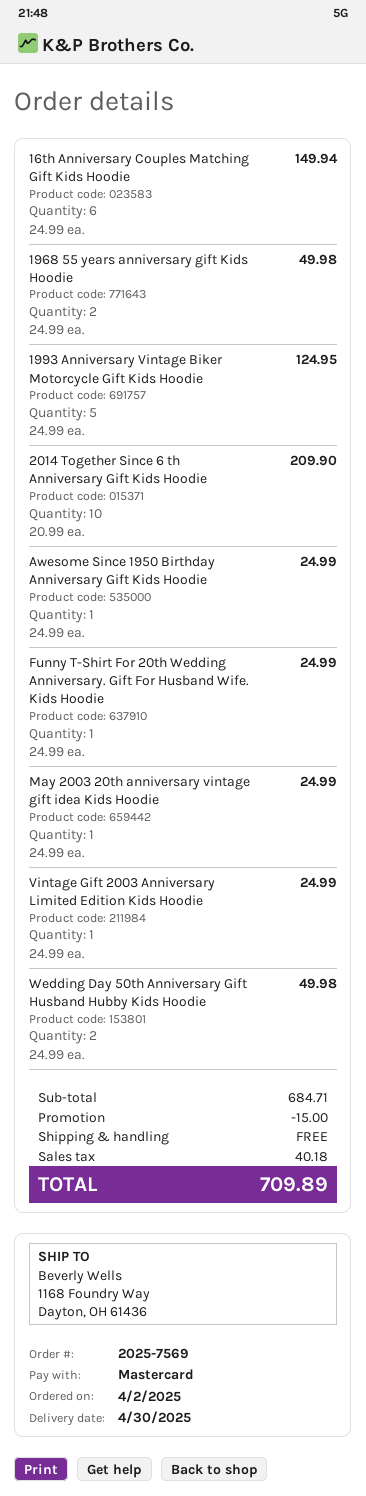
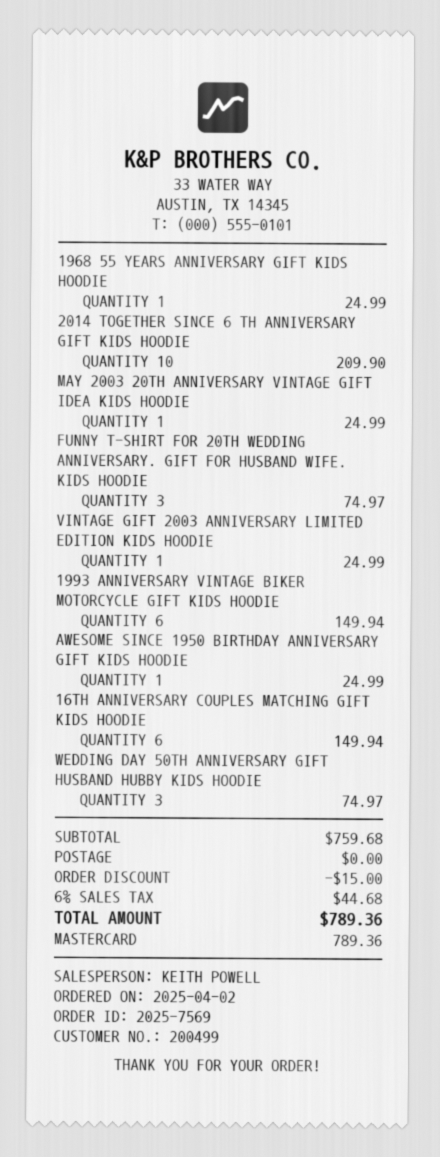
1968 55 years anniversary gift Kids Hoodie: 2 for 49.98 -> 1 for 24.99
1993 Anniversary Vintage Biker Motorcycle Gift Kids Hoodie: 5 for 124.95 -> 6 for 149.94
Funny T-Shirt For 20th Wedding Anniversary. Gift For Husband Wife. Kids Hoodie: 1 for 24.99 -> 3 for 74.97
Wedding Day 50th Anniversary Gift Husband Hubby Kids Hoodie: 2 for 49.98 -> 3 for 74.97
subtotal: 684.71 -> 759.68
tax: 40.18 -> 44.68
total: 709.89 -> 789.36

